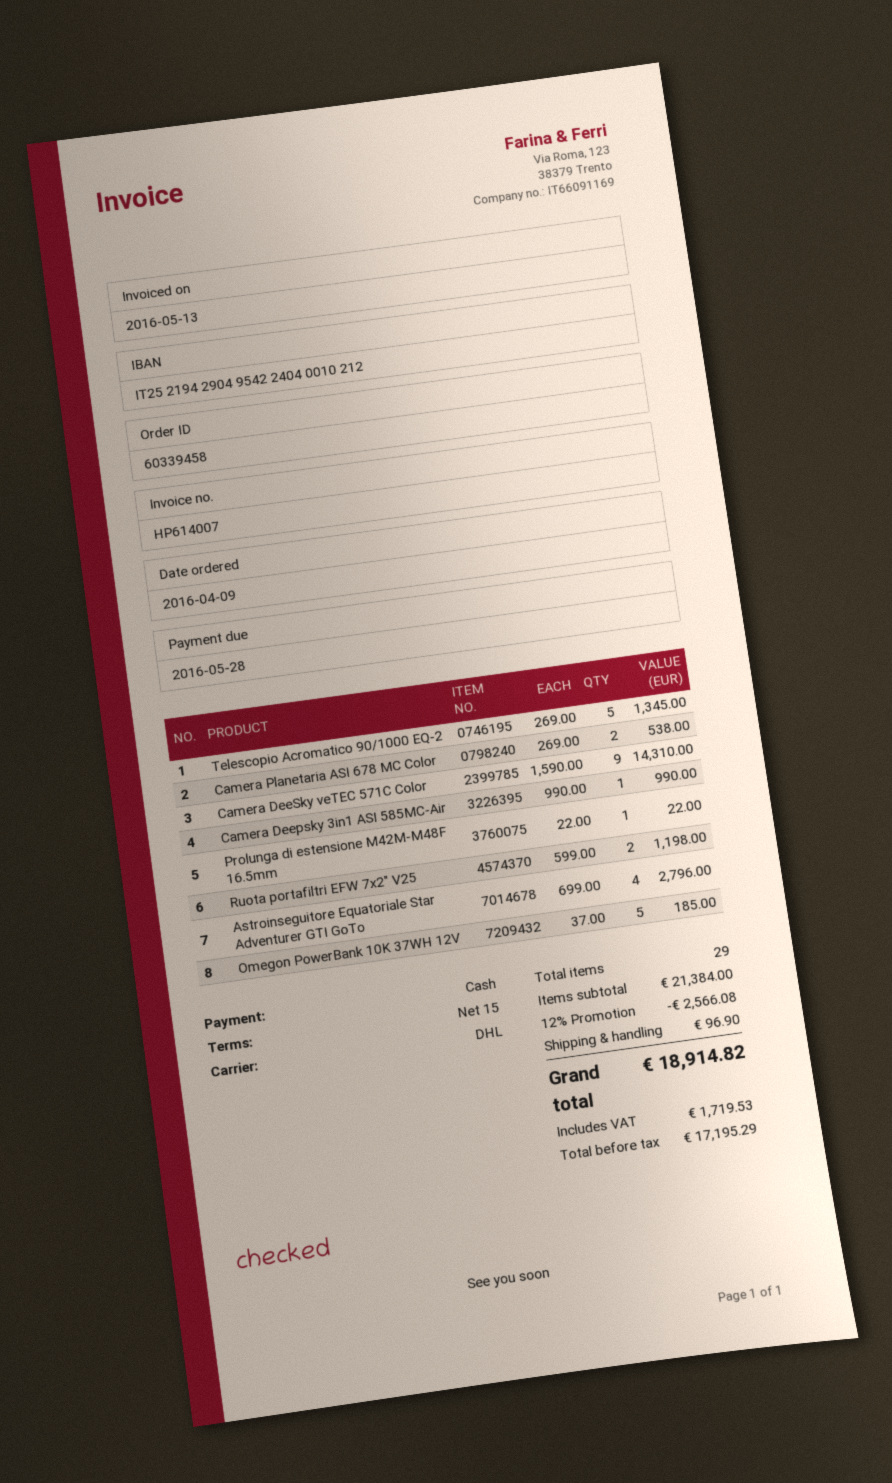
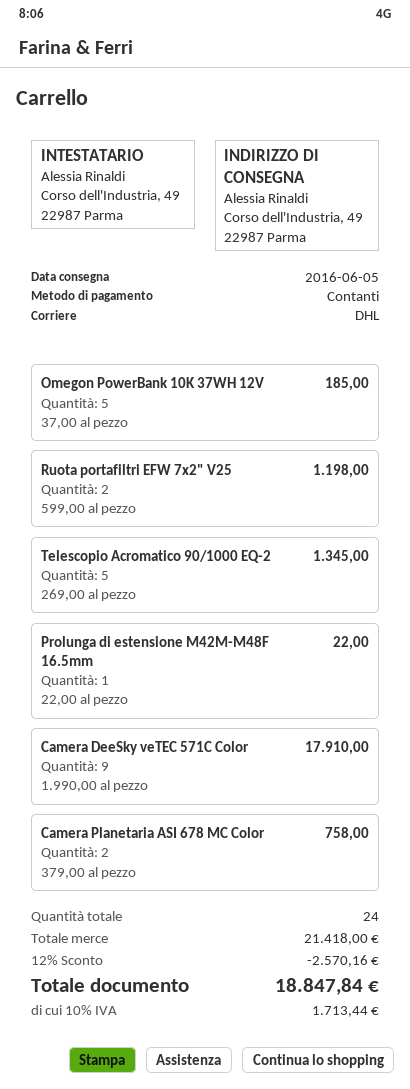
Camera Planetaria ASI 678 MC Color: 2 x 269.00 = 538.00 -> 2 x 379.00 = 758.00
Camera DeeSky veTEC 571C Color: 9 x 1590.00 = 14310.00 -> 9 x 1990.00 = 17910.00
Camera Deepsky 3in1 ASI 585MC-Air: 1 x 990.00 = 990.00 -> none
Astroinseguitore Equatoriale Star Adventurer GTI GoTo: 4 x 699.00 = 2796.00 -> none
total quantity: 29 -> 24
subtotal: 21384.00 -> 21418.00
discount: 12% = 2566.08 -> 12% = 2570.16
shipping: 96.90 -> none
tax: 1719.53 -> 1713.44
total: 18914.82 -> 18847.84

